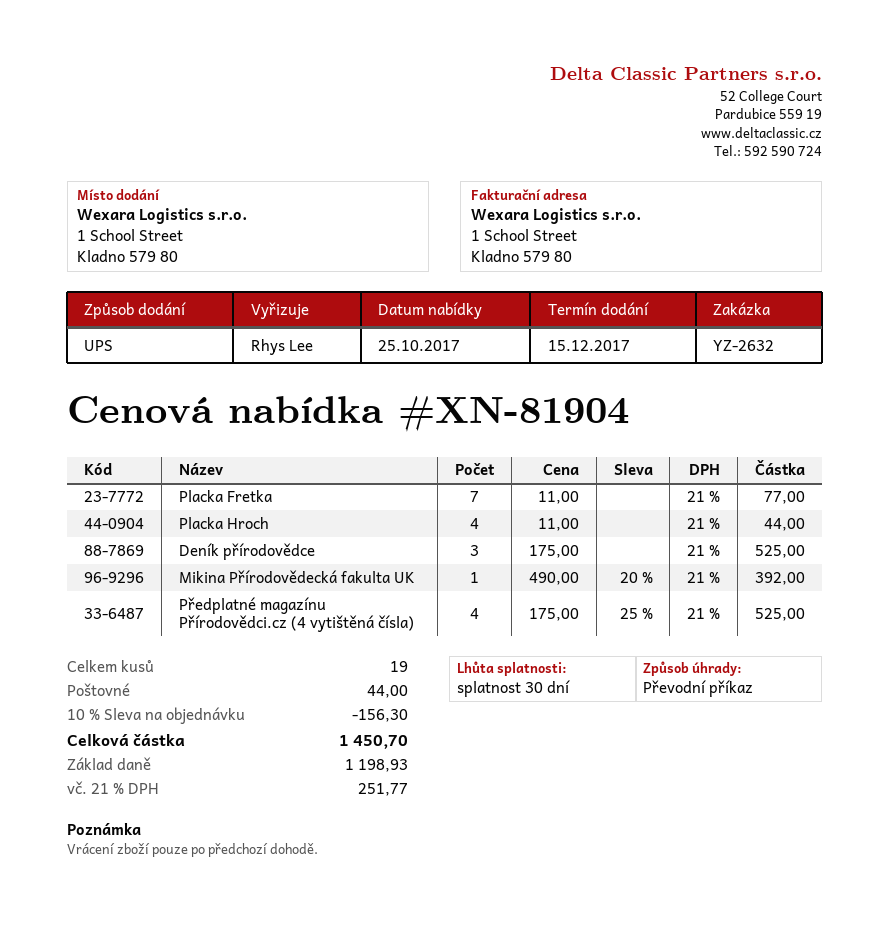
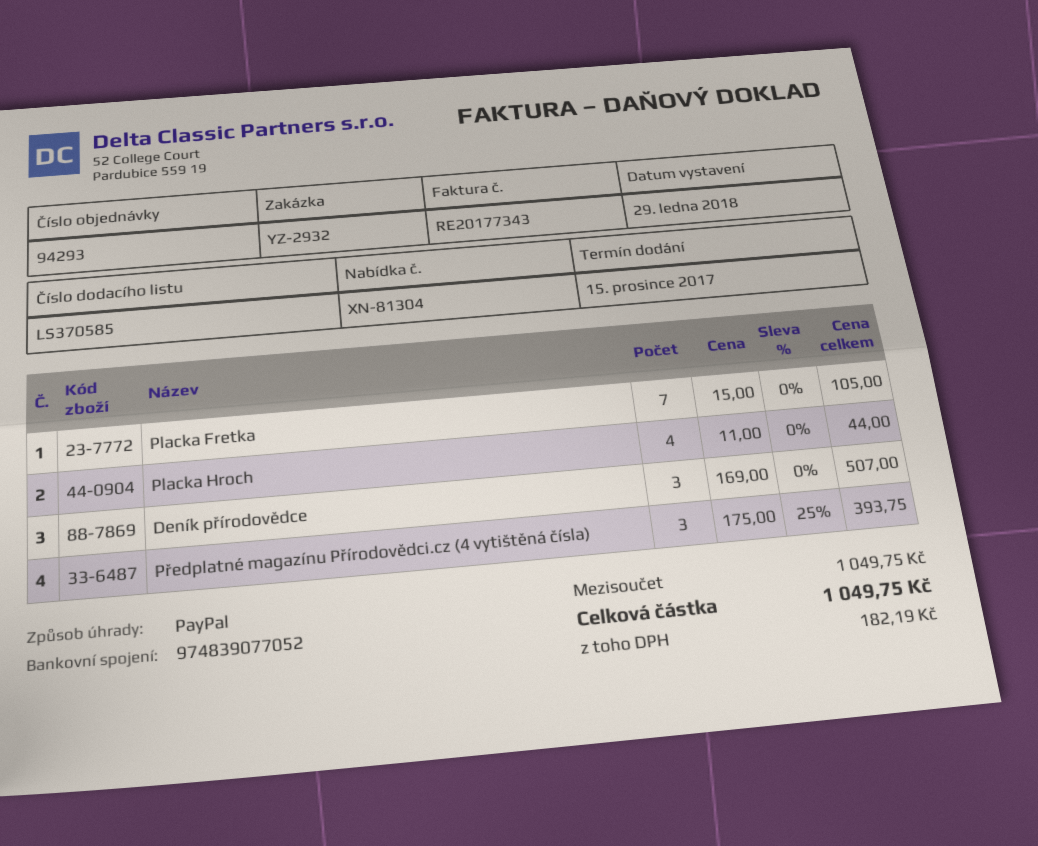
quote number: XN-81904 -> XN-81304
reference: YZ-2632 -> YZ-2932
payment method: bank transfer -> PayPal
Placka Fretka: 7 x 11.00 = 77.00 -> 7 x 15.00 = 105.00
Deník přírodovědce: 3 x 175.00 = 525.00 -> 3 x 169.00 = 507.00
Mikina Přírodovědecká fakulta UK: 1 x 490.00 - 20% = 392.00 -> none
Předplatné magazínu Přírodovědci.cz (4 vytištěná čísla): 4 x 175.00 - 25% = 525.00 -> 3 x 175.00 - 25% = 393.75
discount: 10% = 156.30 -> none
shipping: 44.00 -> none
tax: 251.77 -> 182.19
total: 1450.70 -> 1049.75

